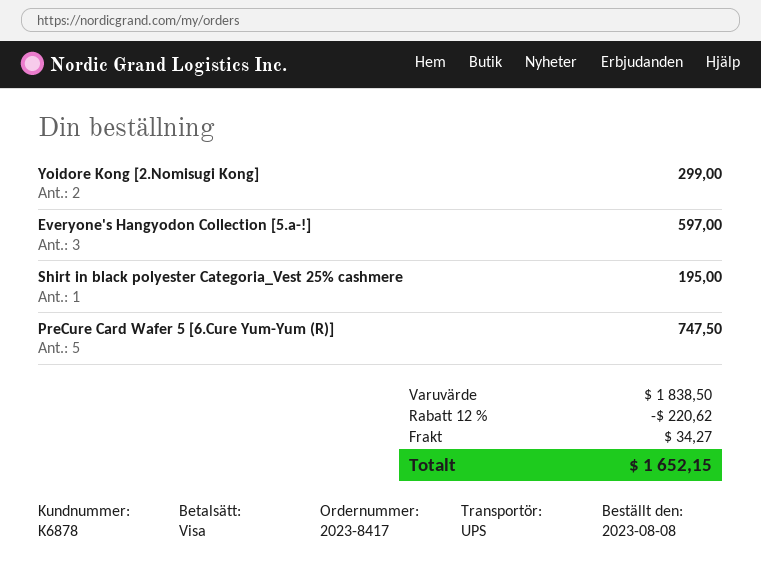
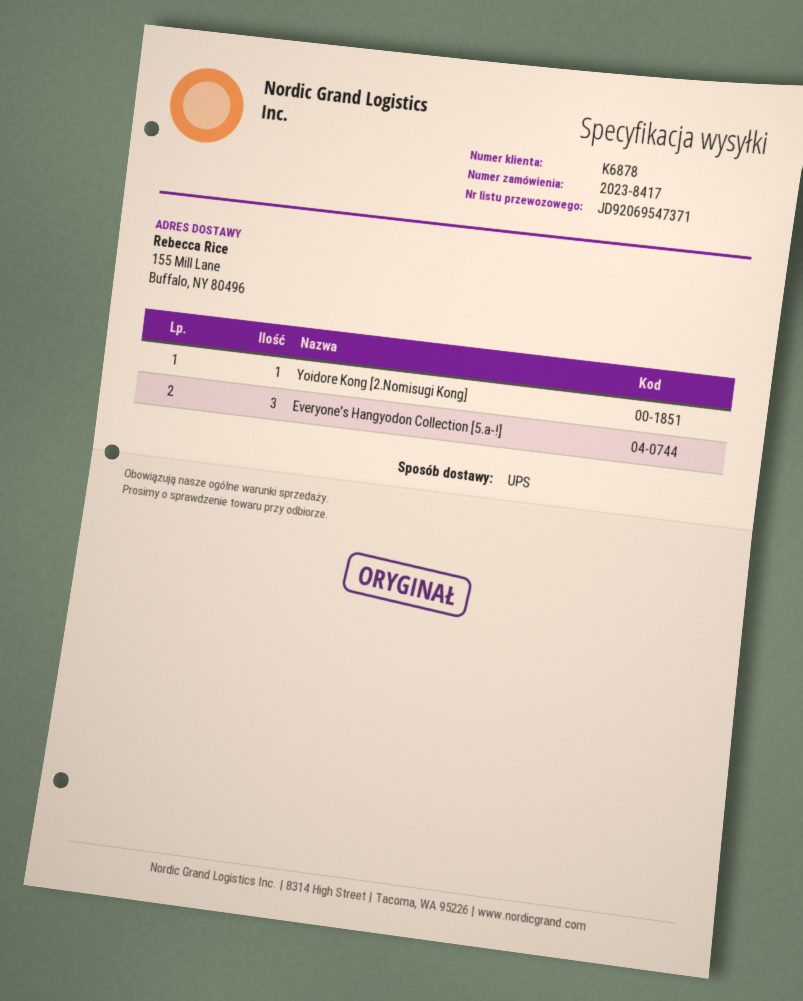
Yoidore Kong [2.Nomisugi Kong]: 2 -> 1
Shirt in black polyester Categoria_Vest 25% cashmere: 1 -> none
PreCure Card Wafer 5 [6.Cure Yum-Yum (R)]: 5 -> none

